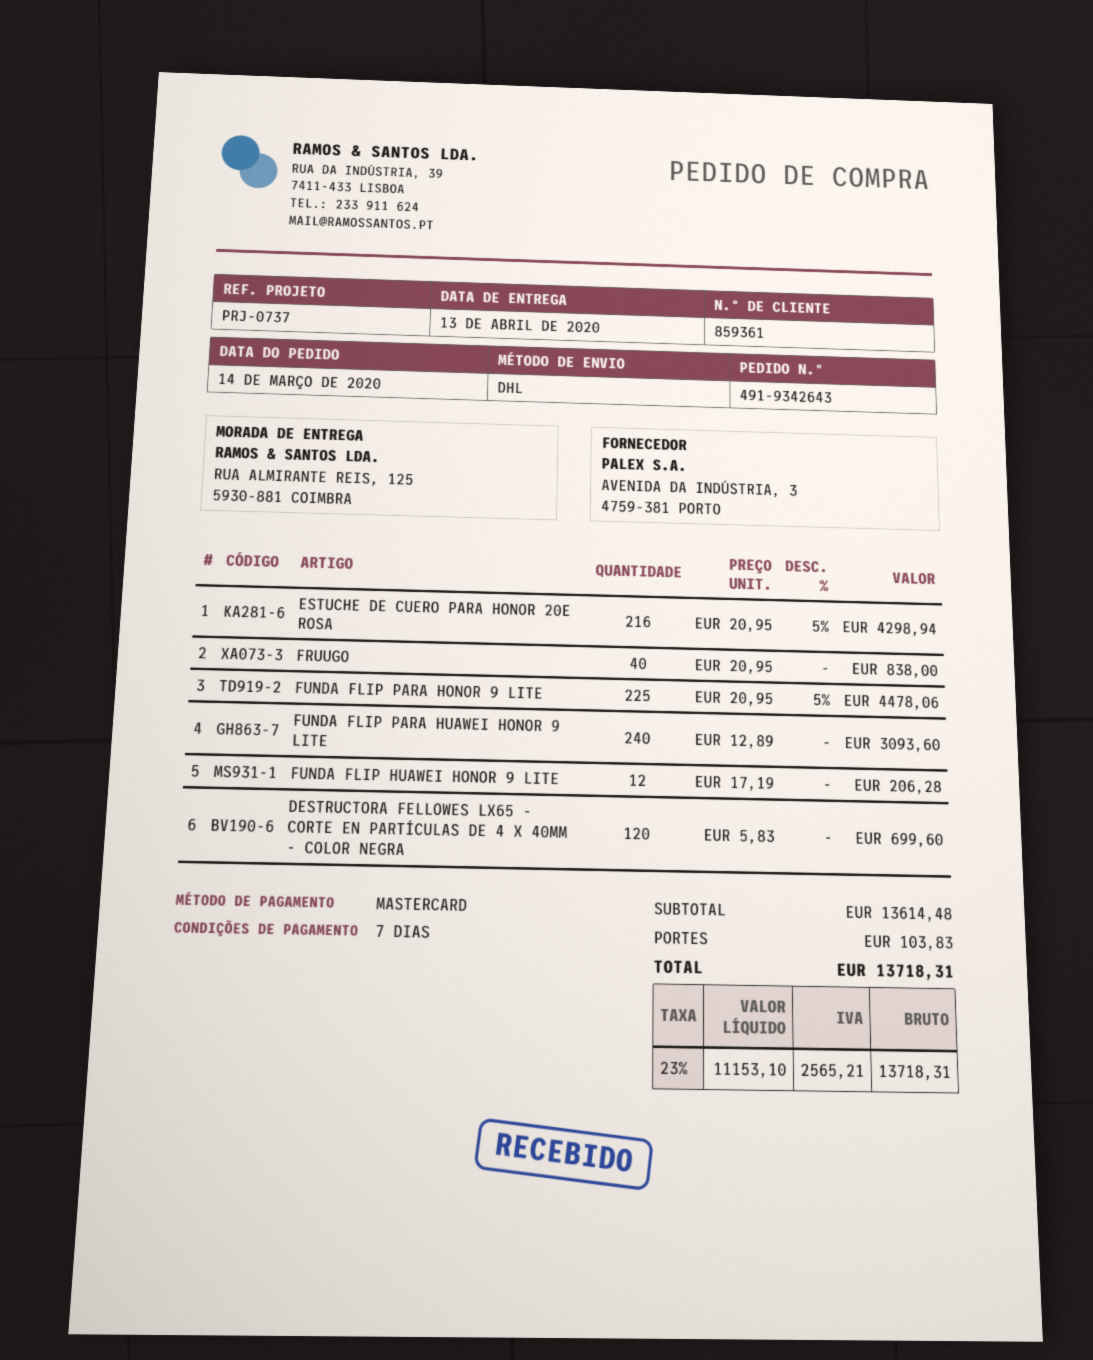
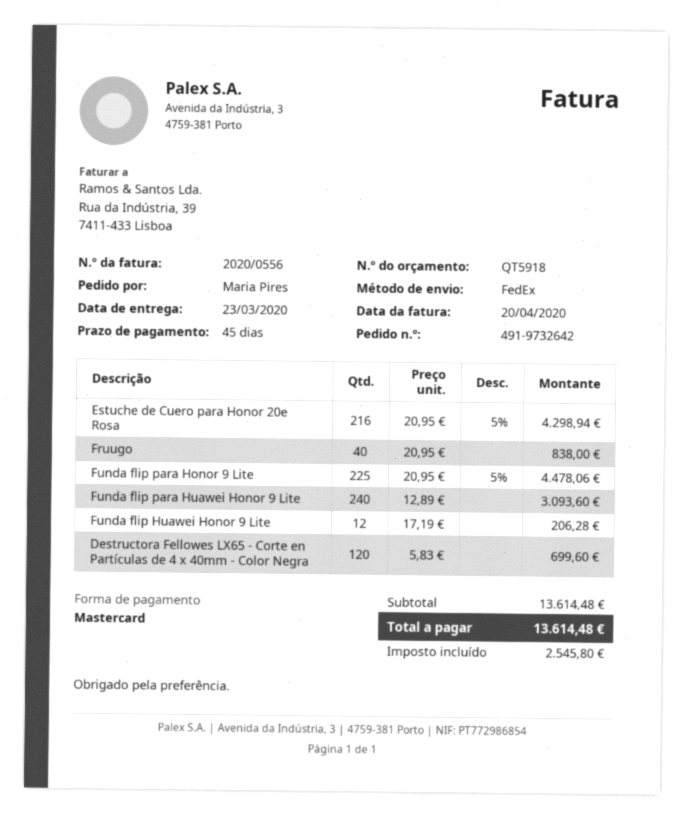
order number: 491-9342643 -> 491-9732642
delivery date: 2020-04-13 -> 2020-03-23
payment terms: 7 days -> 45 days
shipping method: DHL -> FedEx
shipping: 103.83 -> none
tax: 2565.21 -> 2545.80
total: 13718.31 -> 13614.48

